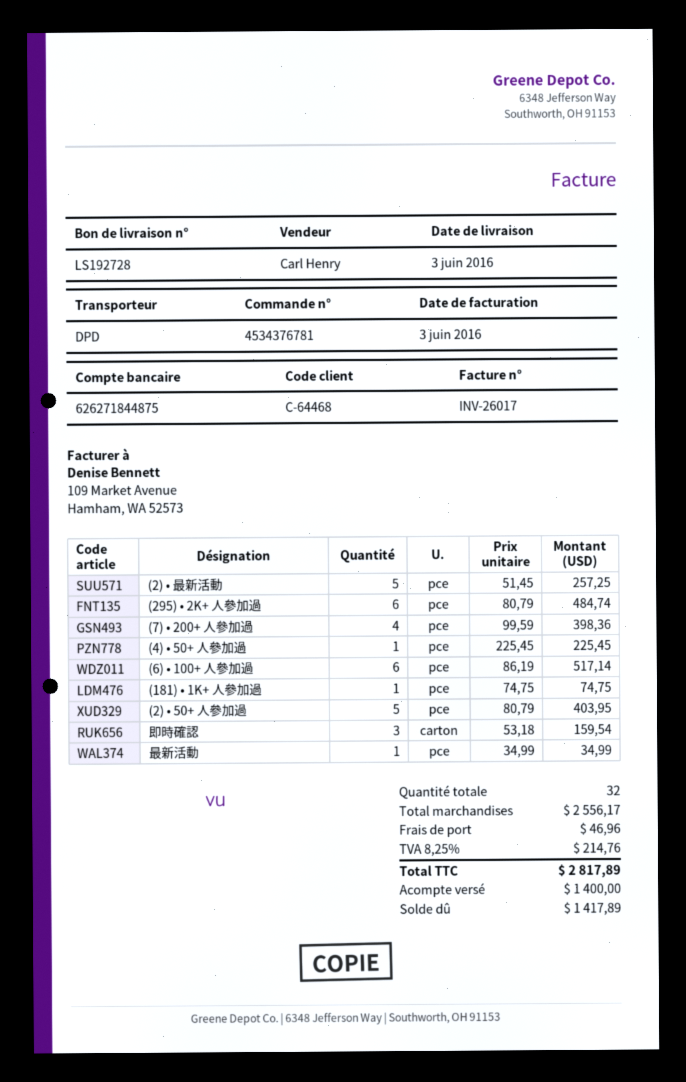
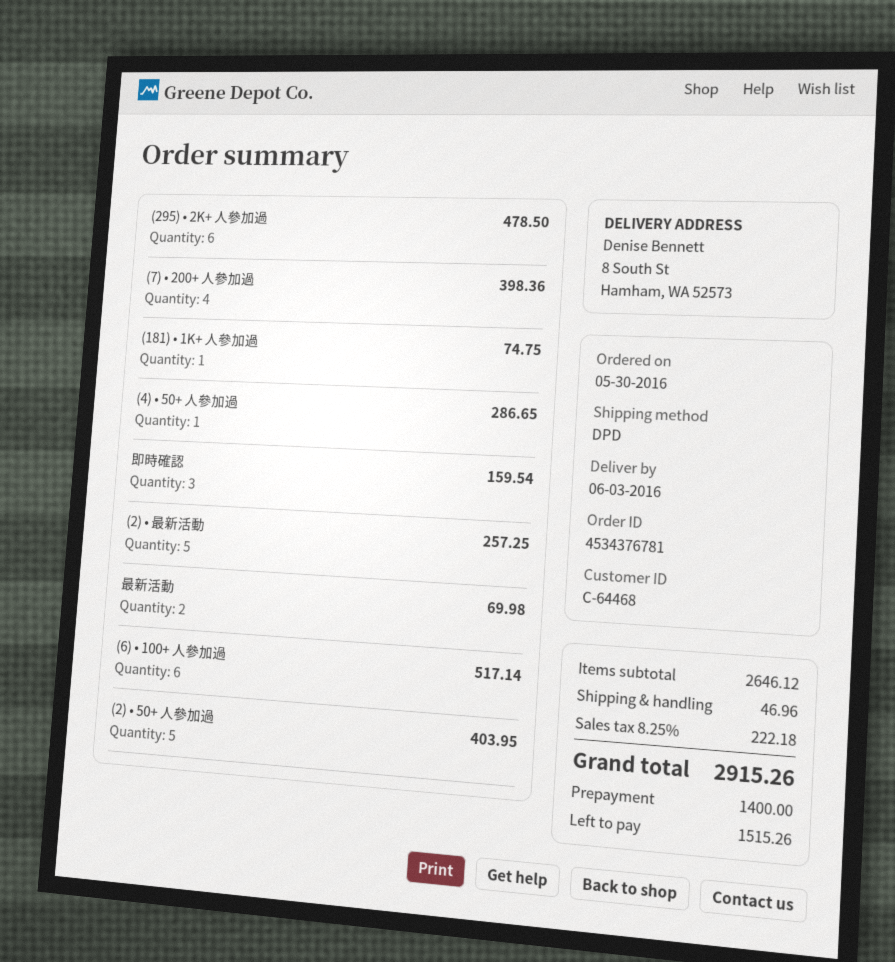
(295) • 2K+ 人參加過: 6 for 484.74 -> 6 for 478.50
(4) • 50+ 人參加過: 1 for 225.45 -> 1 for 286.65
最新活動: 1 for 34.99 -> 2 for 69.98
subtotal: 2556.17 -> 2646.12
tax: 8.25% = 214.76 -> 8.25% = 222.18
total: 2817.89 -> 2915.26
balance: 1417.89 -> 1515.26

